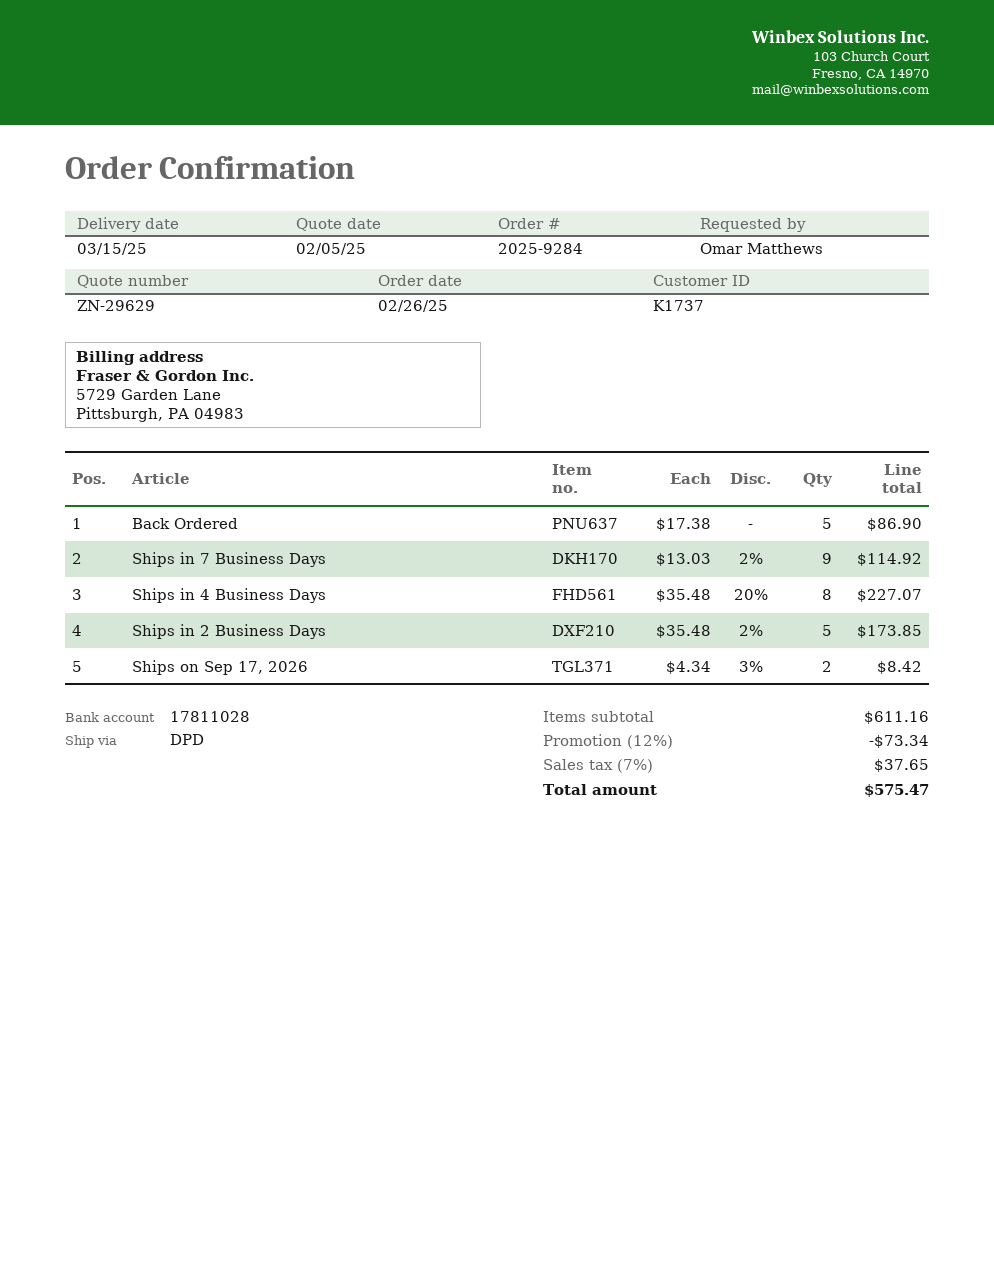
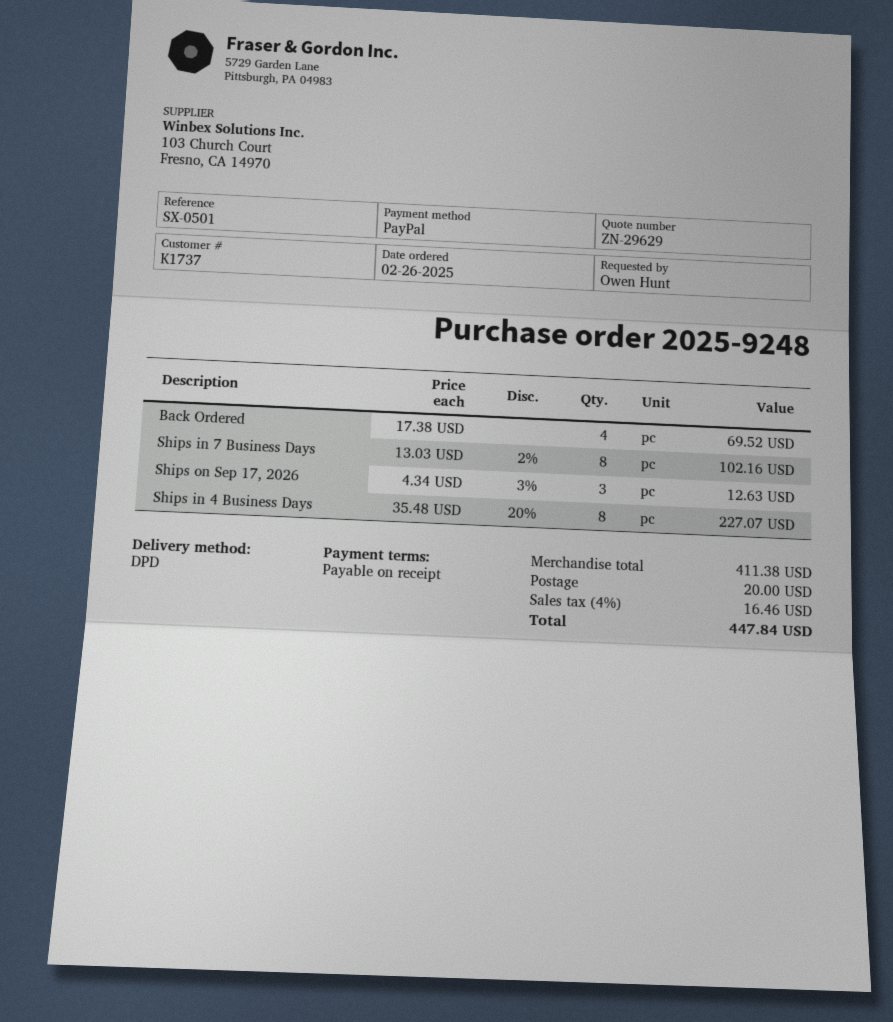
order number: 2025-9284 -> 2025-9248
ordered by: Omar Matthews -> Owen Hunt
Back Ordered: 5 x 17.38 = 86.90 -> 4 x 17.38 = 69.52
Ships in 7 Business Days: 9 x 13.03 - 2% = 114.92 -> 8 x 13.03 - 2% = 102.16
Ships in 2 Business Days: 5 x 35.48 - 2% = 173.85 -> none
Ships on Sep 17, 2026: 2 x 4.34 - 3% = 8.42 -> 3 x 4.34 - 3% = 12.63
subtotal: 611.16 -> 411.38
discount: 12% = 73.34 -> none
shipping: none -> 20.00
tax: 7% = 37.65 -> 4% = 16.46
total: 575.47 -> 447.84

